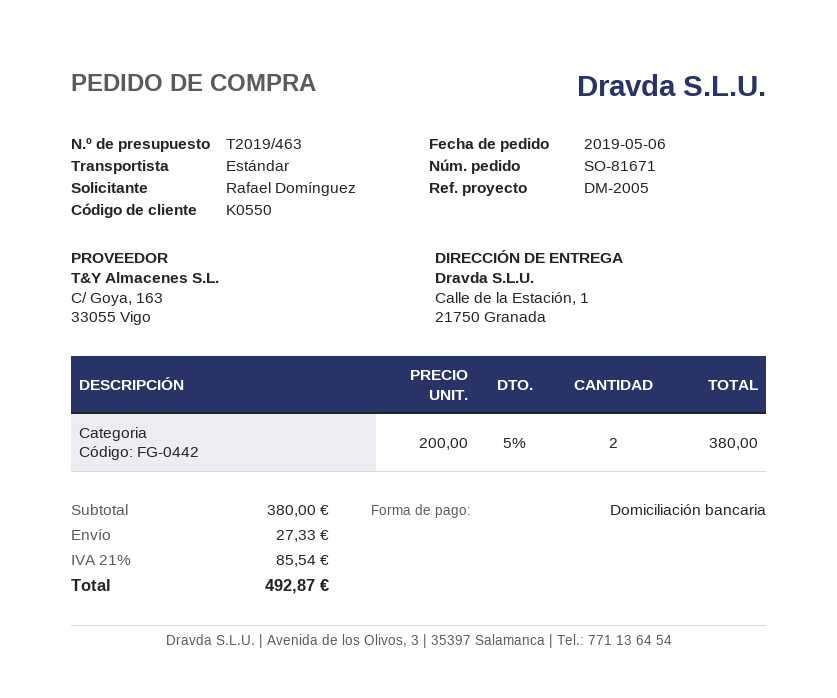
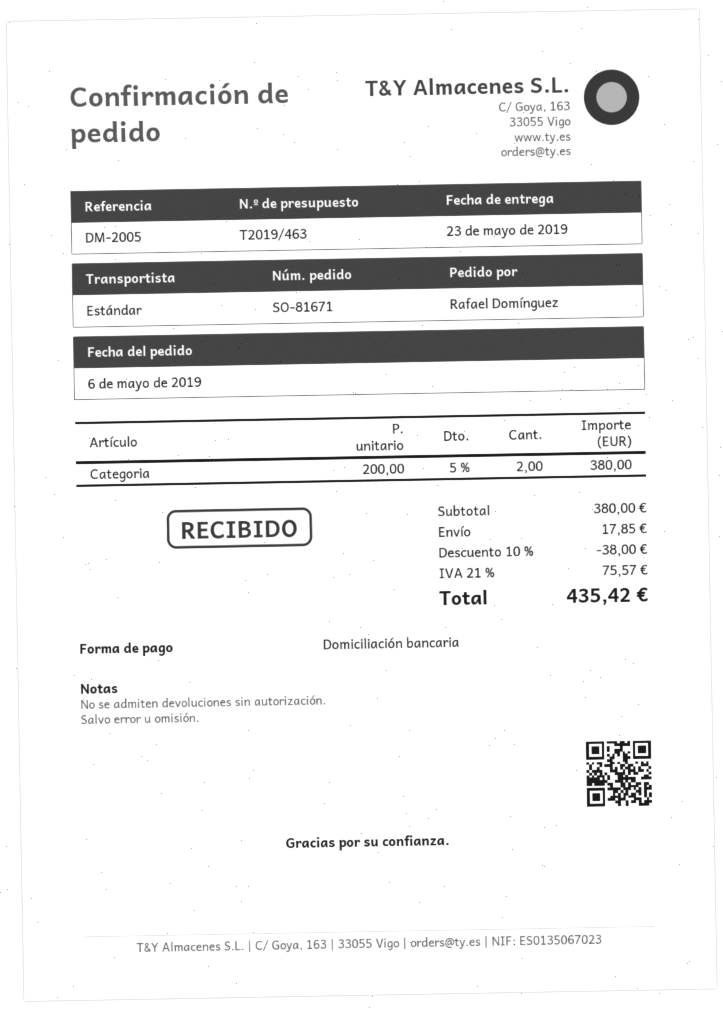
discount: none -> 10% = 38.00
shipping: 27.33 -> 17.85
tax: 21% = 85.54 -> 21% = 75.57
total: 492.87 -> 435.42

